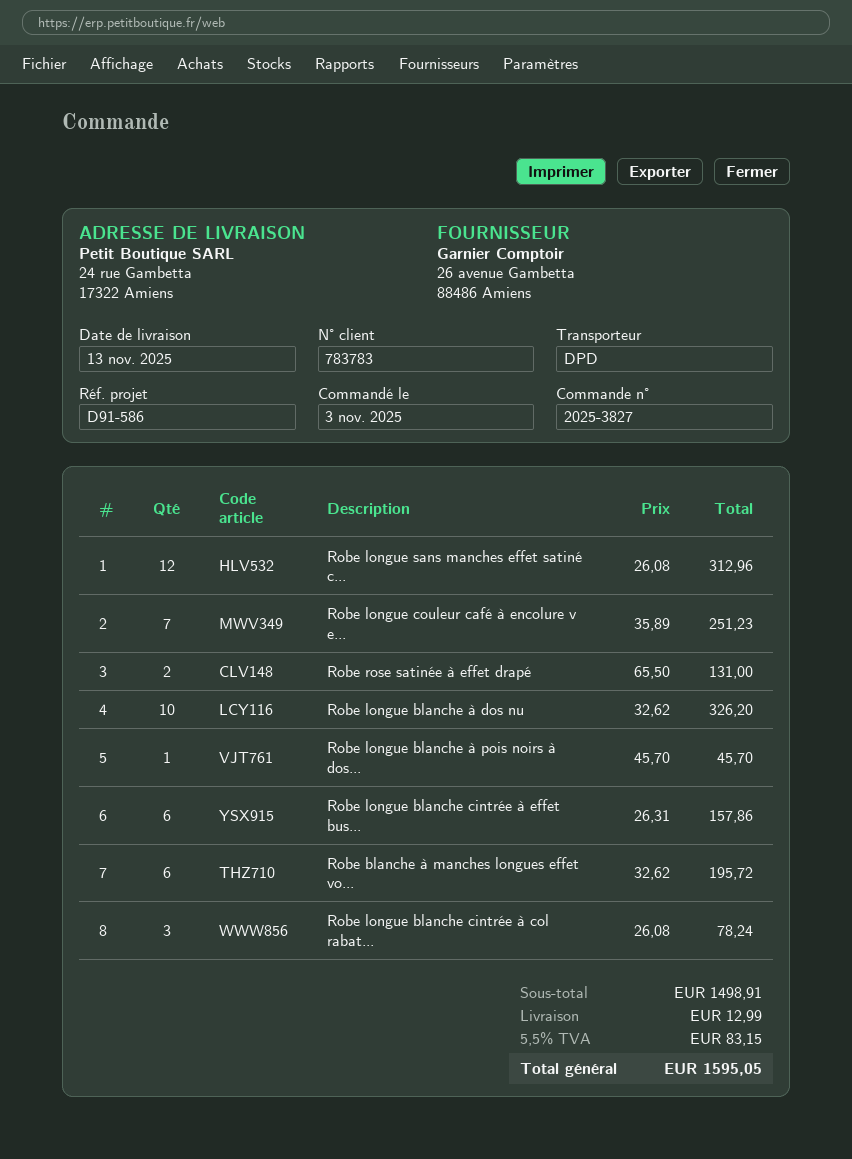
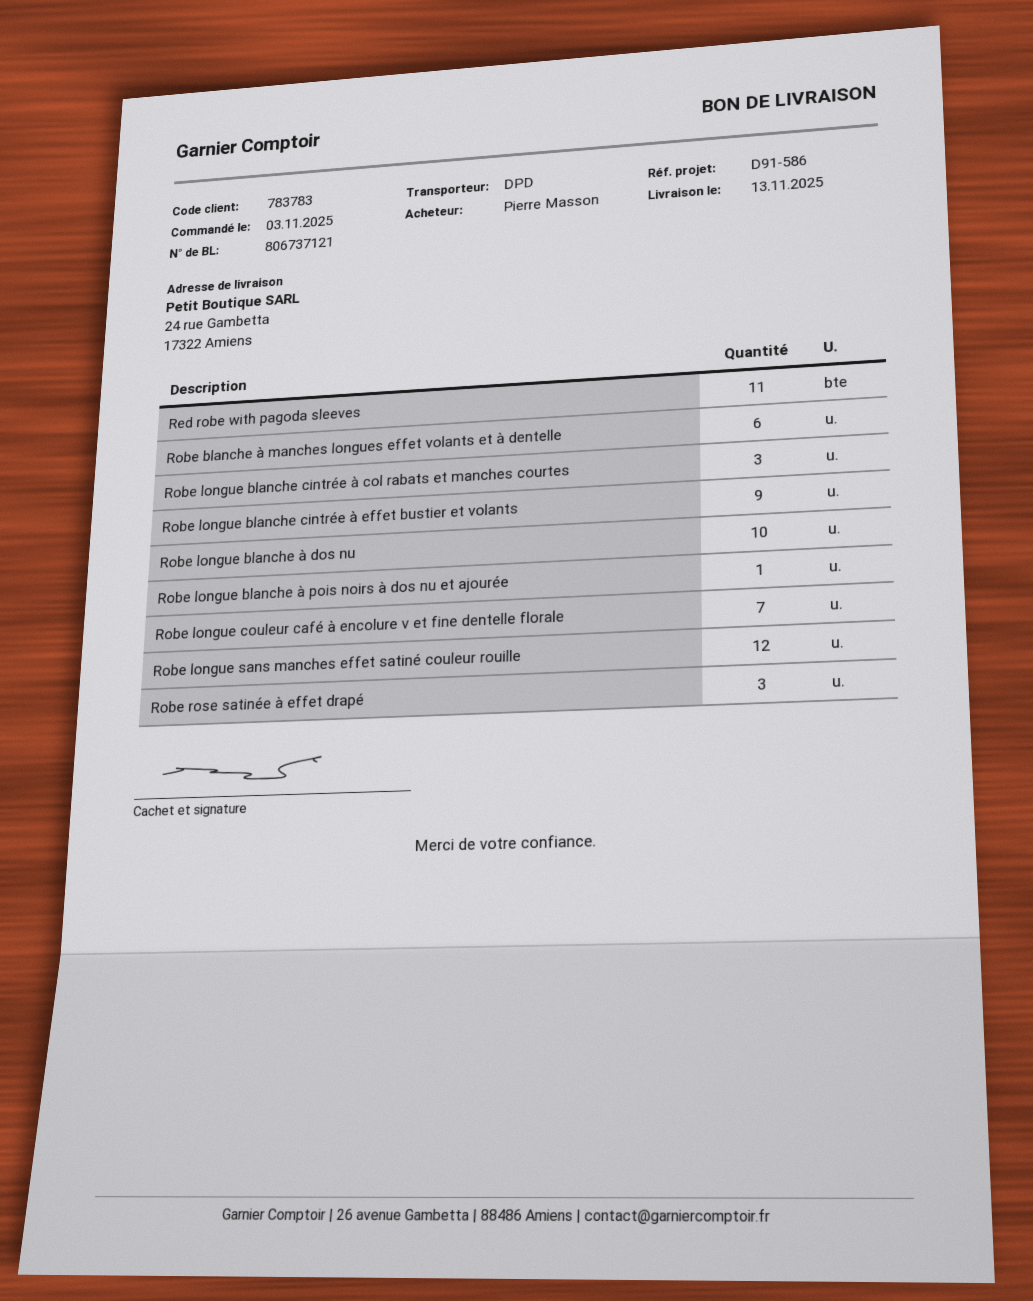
Robe rose satinée à effet drapé: 2 -> 3
Robe longue blanche cintrée à effet bus...: 6 -> 9
Red robe with pagoda sleeves: none -> 11

